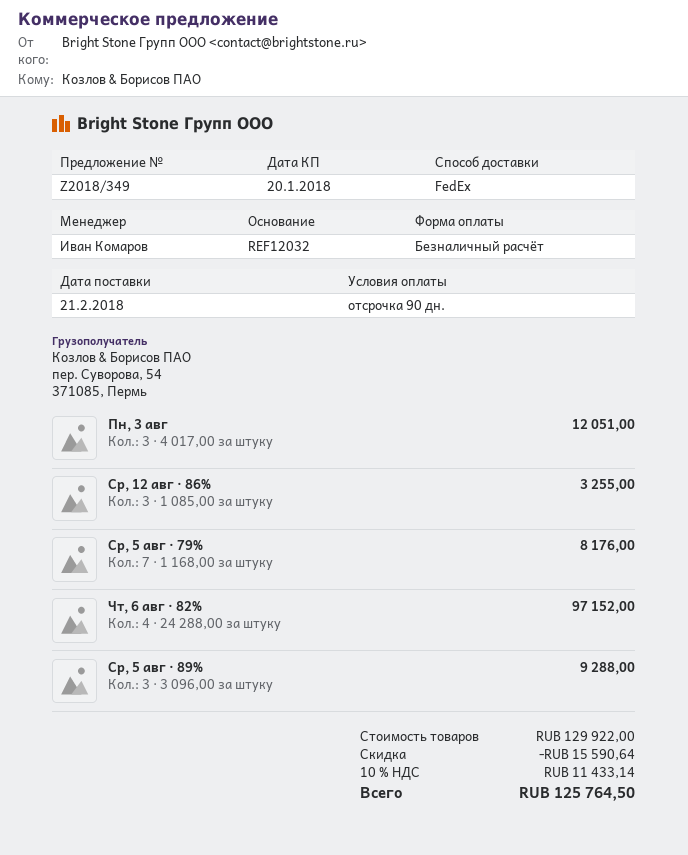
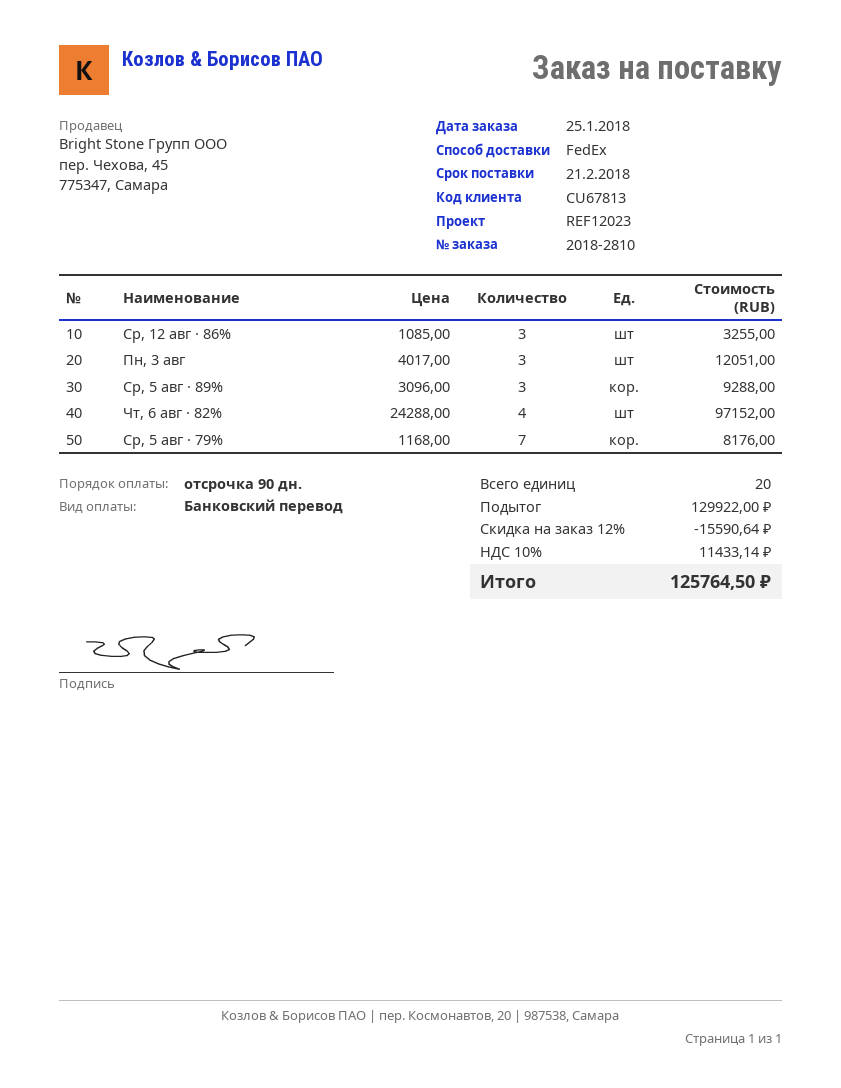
reference: REF12032 -> REF12023

